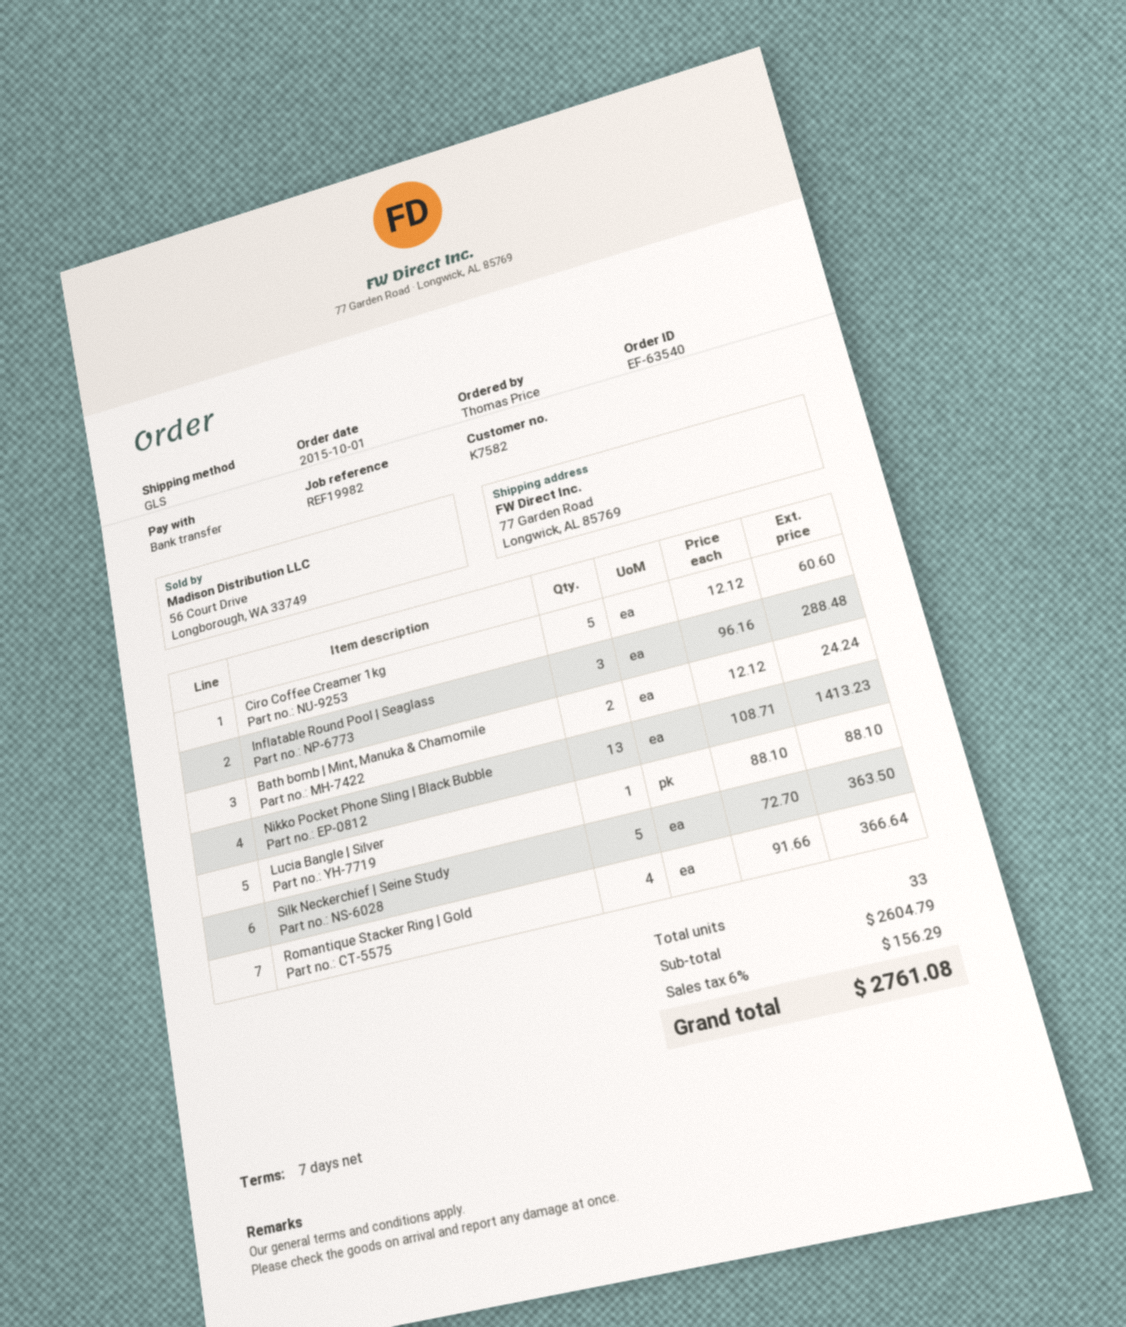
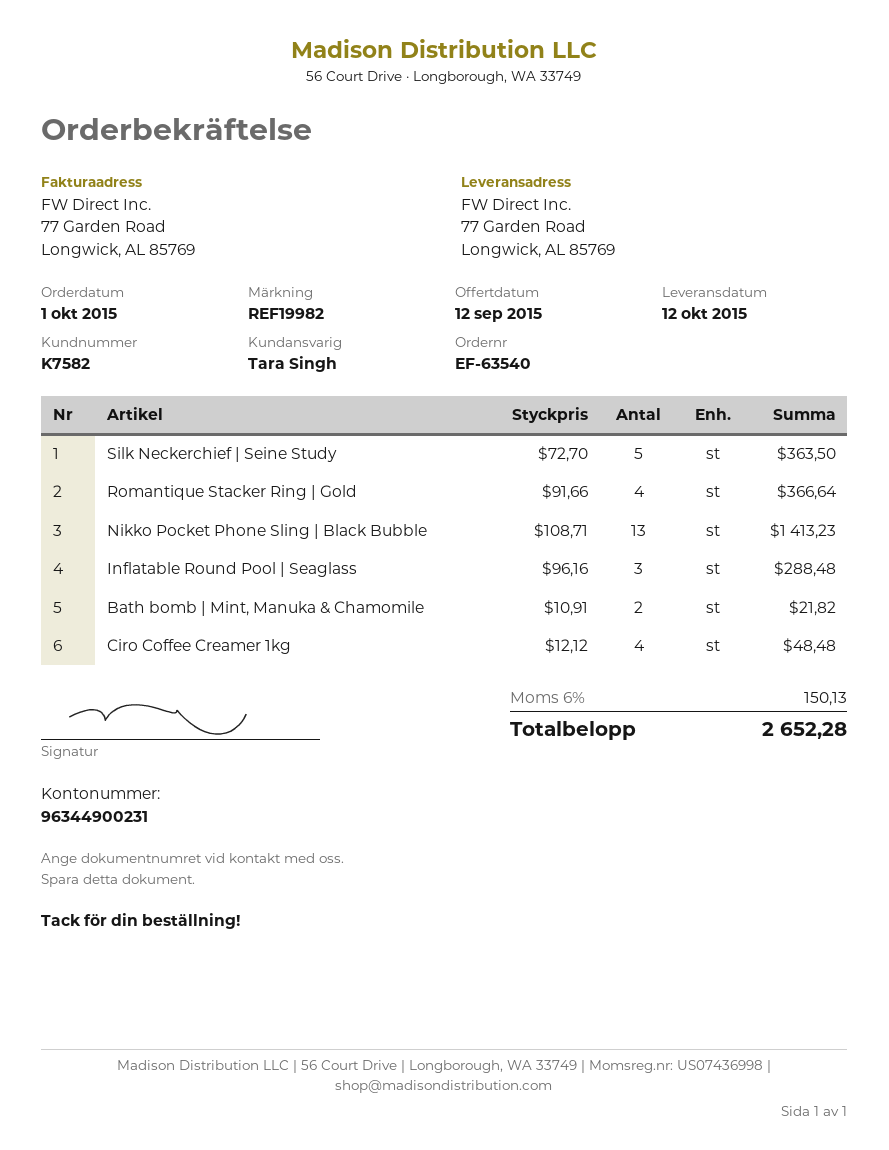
Ciro Coffee Creamer 1kg: 5 x 12.12 = 60.60 -> 4 x 12.12 = 48.48
Bath bomb | Mint, Manuka & Chamomile: 2 x 12.12 = 24.24 -> 2 x 10.91 = 21.82
Lucia Bangle | Silver: 1 x 88.10 = 88.10 -> none
tax: 6% = 156.29 -> 6% = 150.13
total: 2761.08 -> 2652.28

